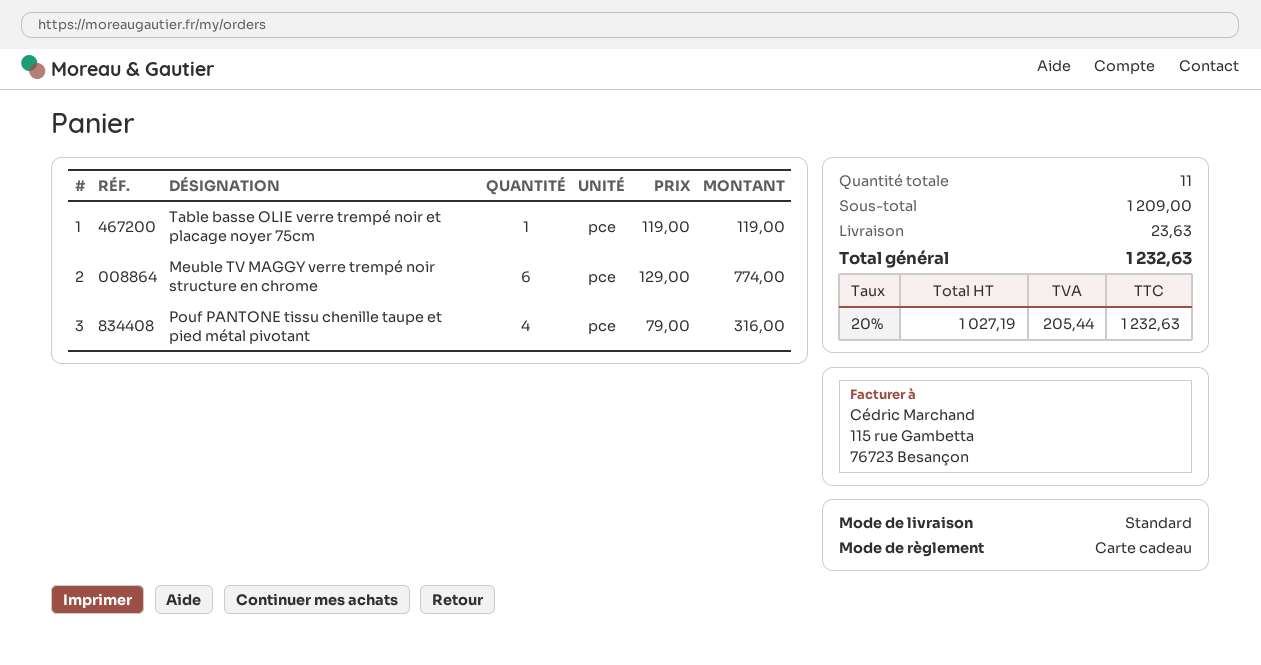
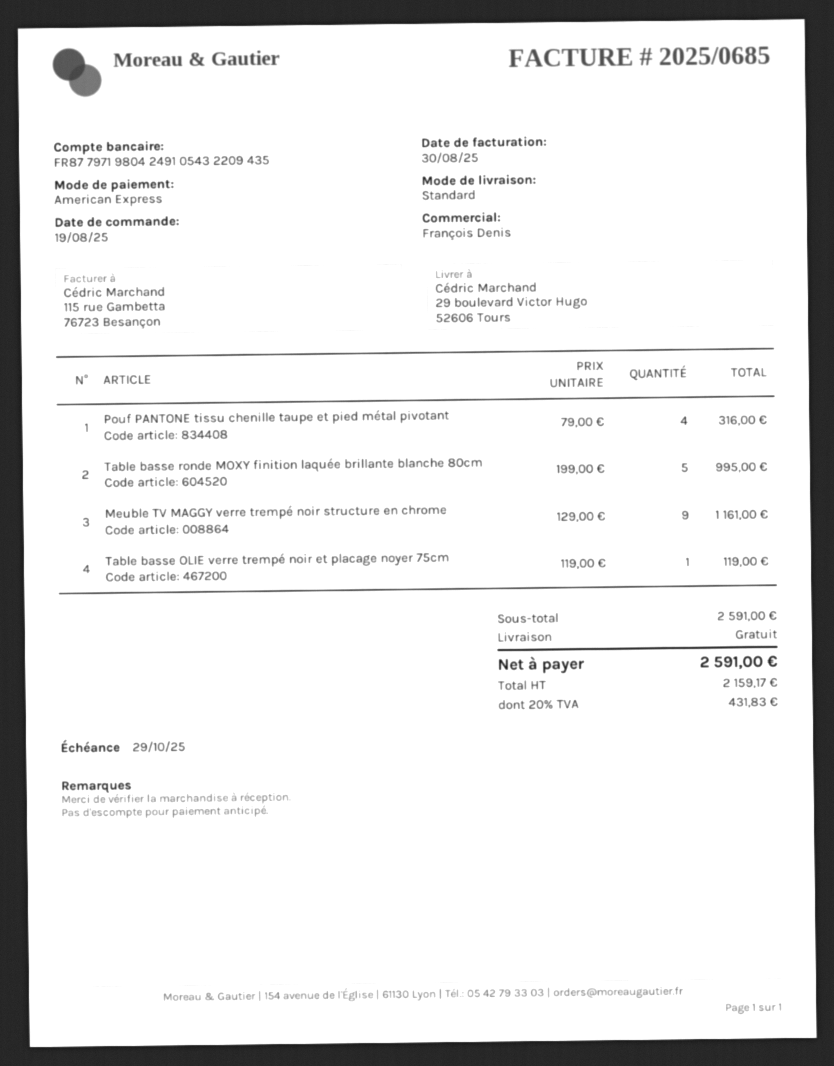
payment method: gift card -> American Express
Meuble TV MAGGY verre trempé noir structure en chrome: 6 x 129.00 = 774.00 -> 9 x 129.00 = 1161.00
Table basse ronde MOXY finition laquée brillante blanche 80cm: none -> 5 x 199.00 = 995.00
subtotal: 1209.00 -> 2591.00
shipping: 23.63 -> 0.00
net: 1027.19 -> 2159.17
tax: 20% = 205.44 -> 20% = 431.83
total: 1232.63 -> 2591.00

